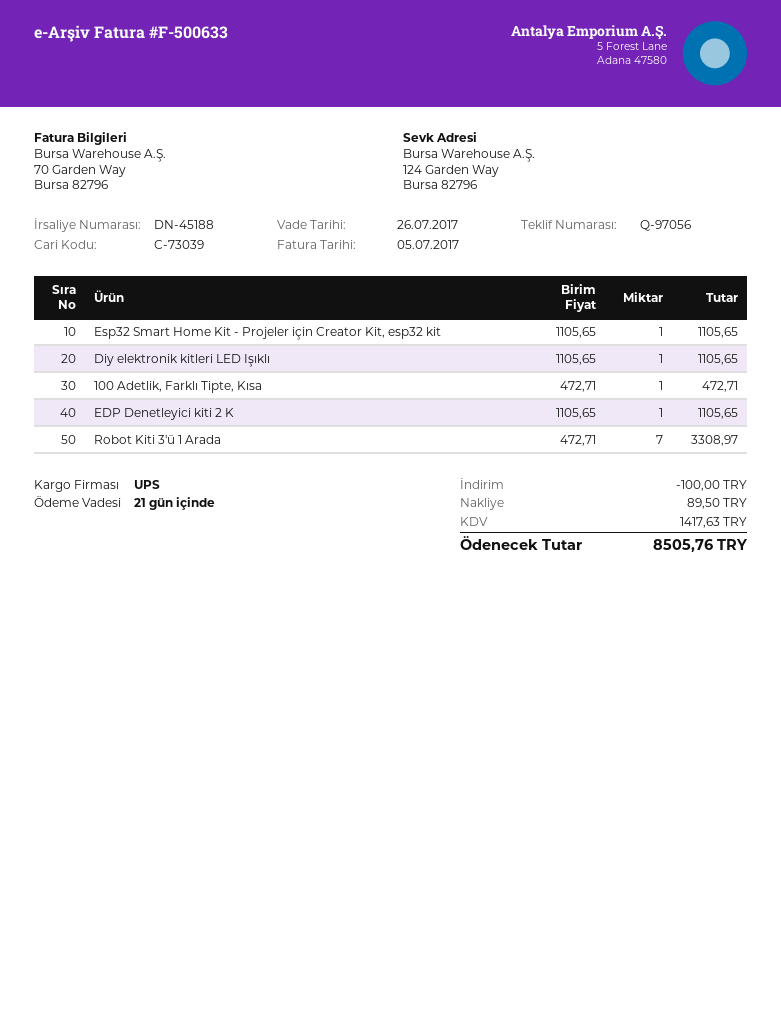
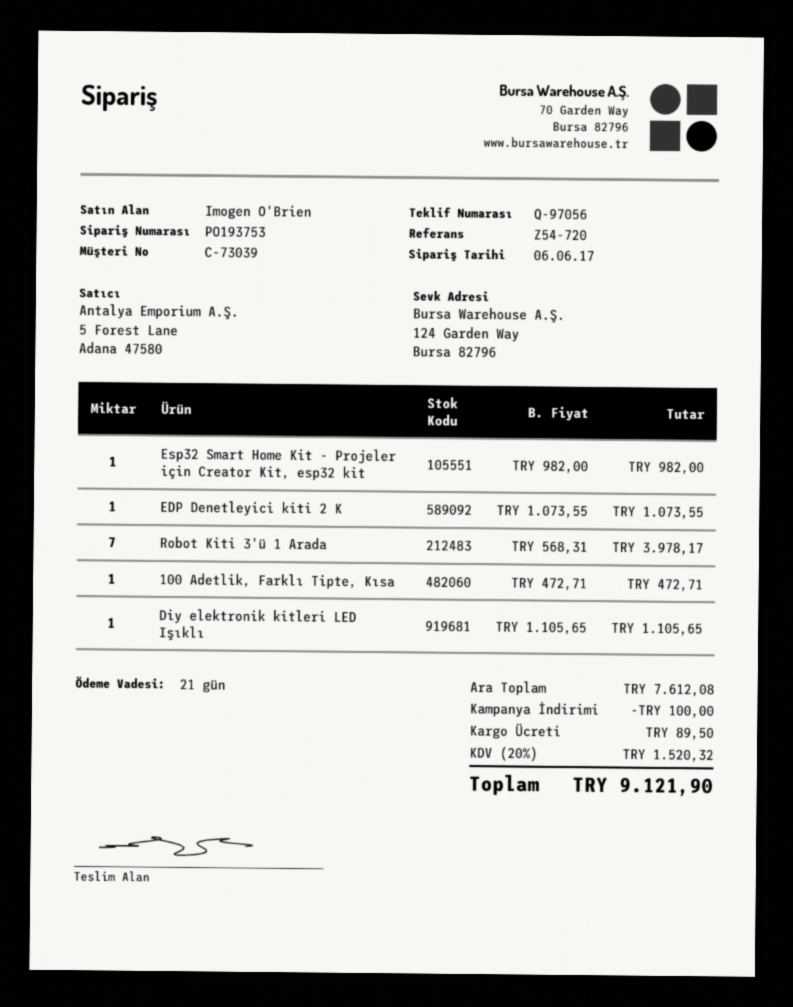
Esp32 Smart Home Kit - Projeler için Creator Kit, esp32 kit: 1 x 1105.65 = 1105.65 -> 1 x 982.00 = 982.00
EDP Denetleyici kiti 2 K: 1 x 1105.65 = 1105.65 -> 1 x 1073.55 = 1073.55
Robot Kiti 3'ü 1 Arada: 7 x 472.71 = 3308.97 -> 7 x 568.31 = 3978.17
tax: 1417.63 -> 1520.32
total: 8505.76 -> 9121.90

